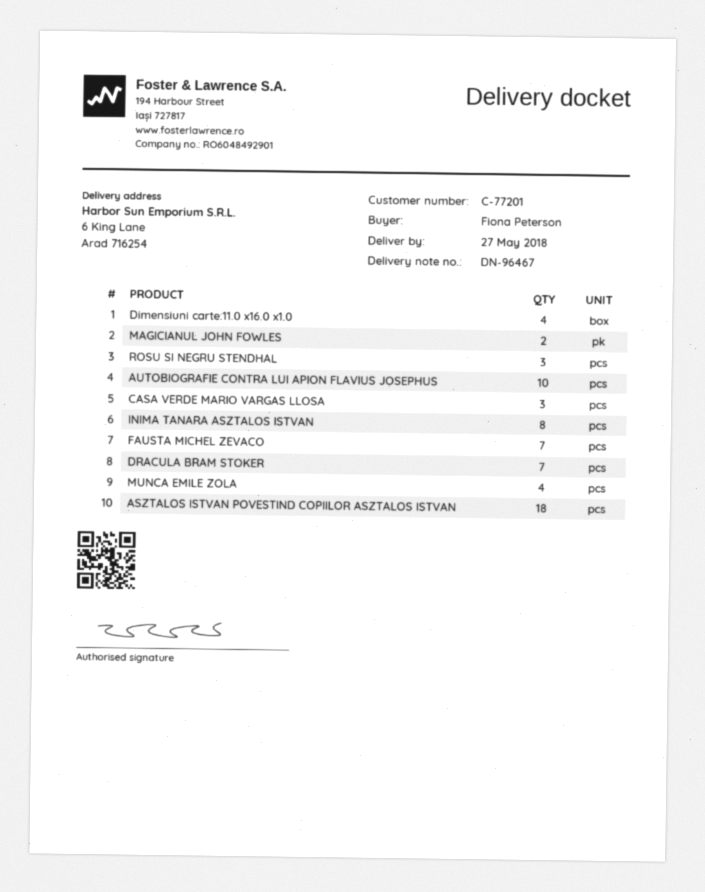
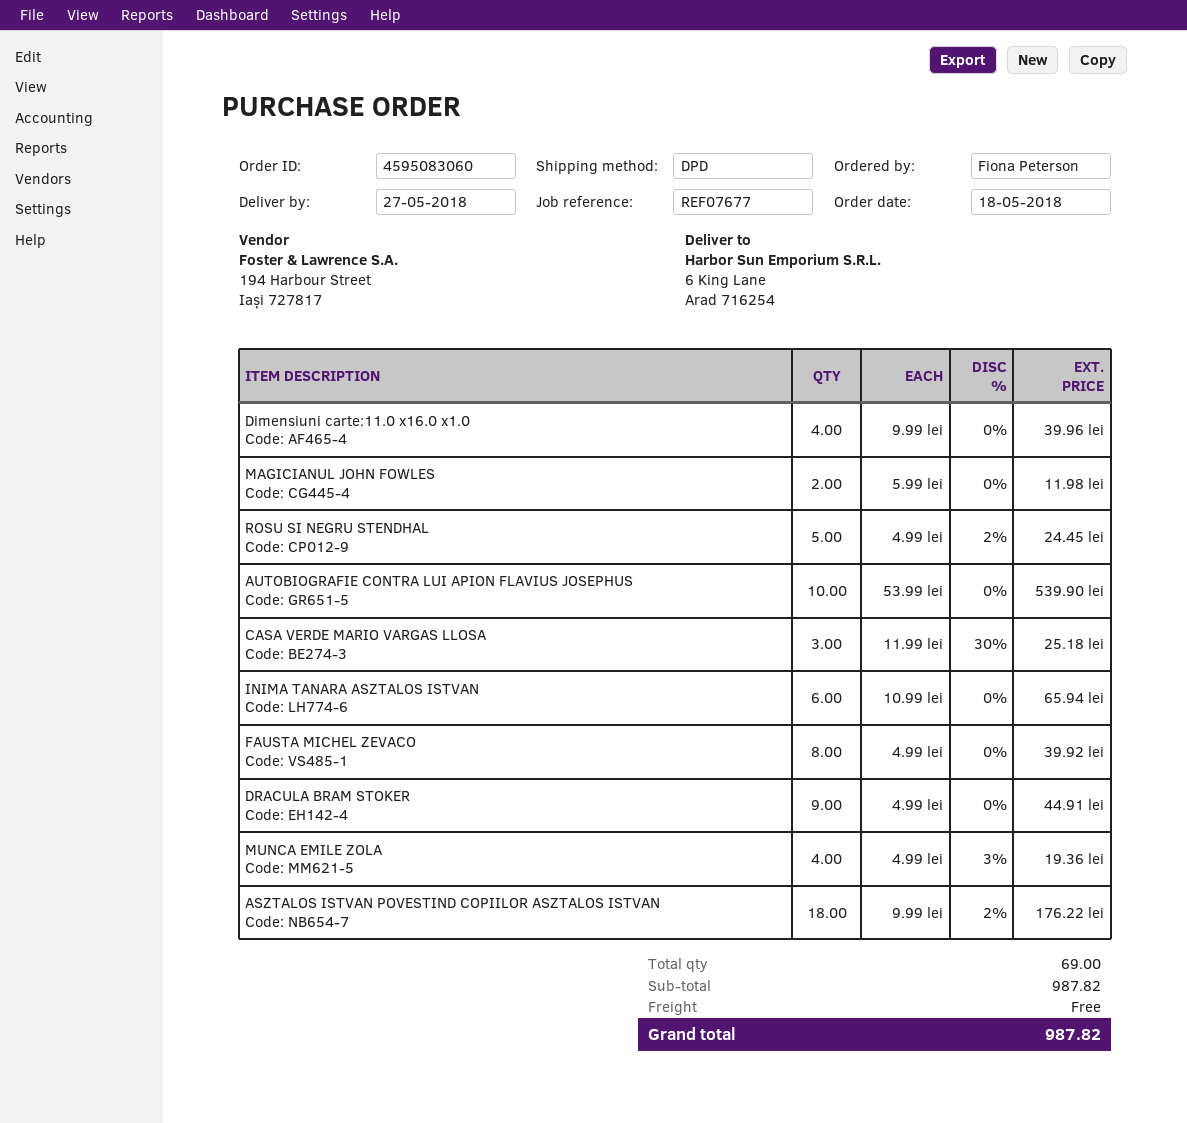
ROSU SI NEGRU STENDHAL: 3 -> 5
INIMA TANARA ASZTALOS ISTVAN: 8 -> 6
FAUSTA MICHEL ZEVACO: 7 -> 8
DRACULA BRAM STOKER: 7 -> 9

